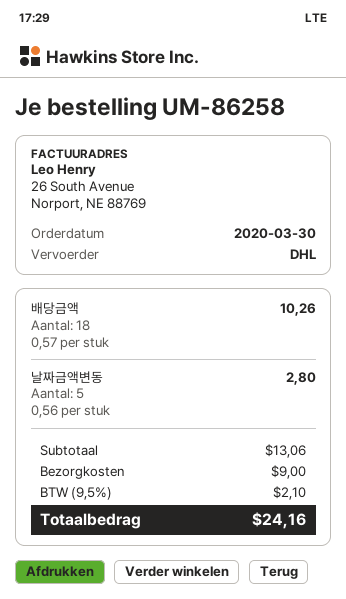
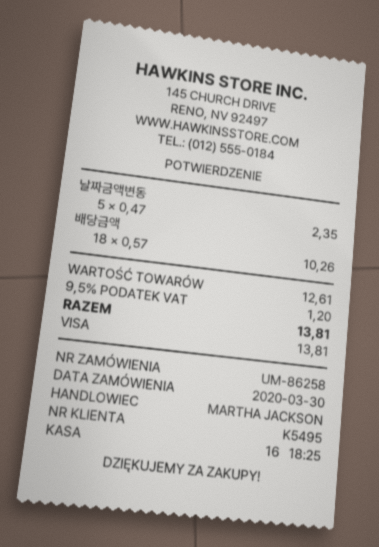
날짜금액변동: 5 x 0.56 = 2.80 -> 5 x 0.47 = 2.35
subtotal: 13.06 -> 12.61
shipping: 9.00 -> none
tax: 9.5% = 2.10 -> 9.5% = 1.20
total: 24.16 -> 13.81

